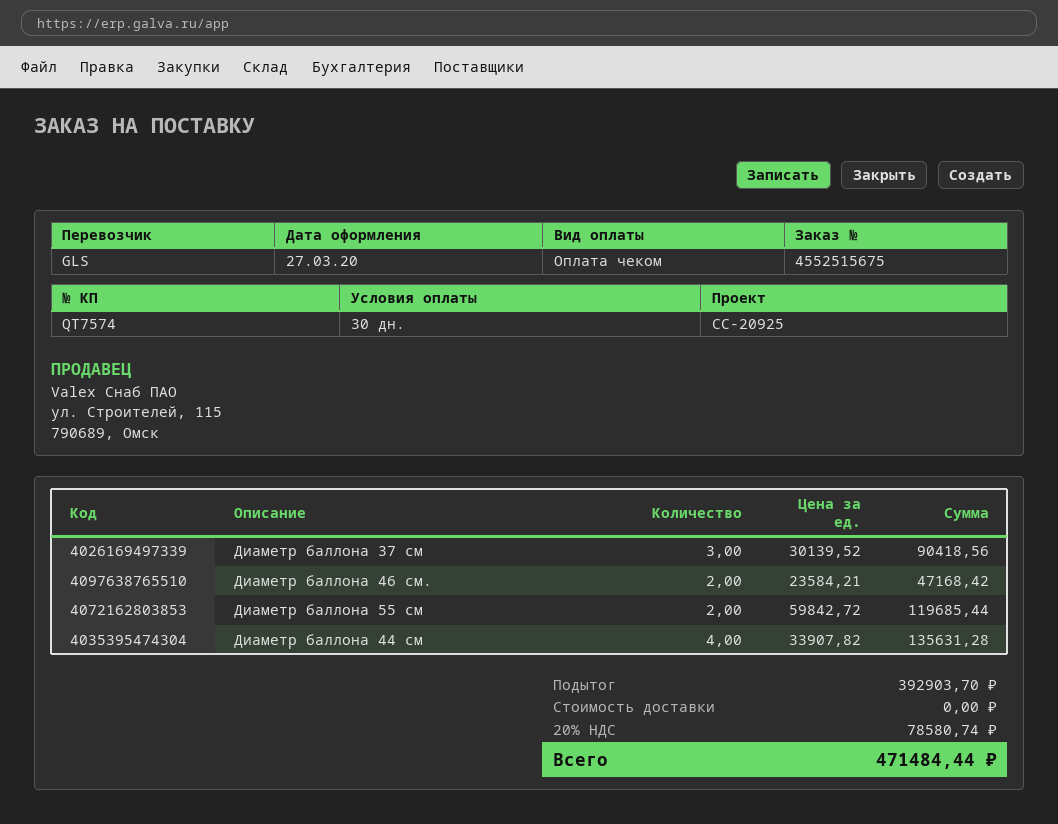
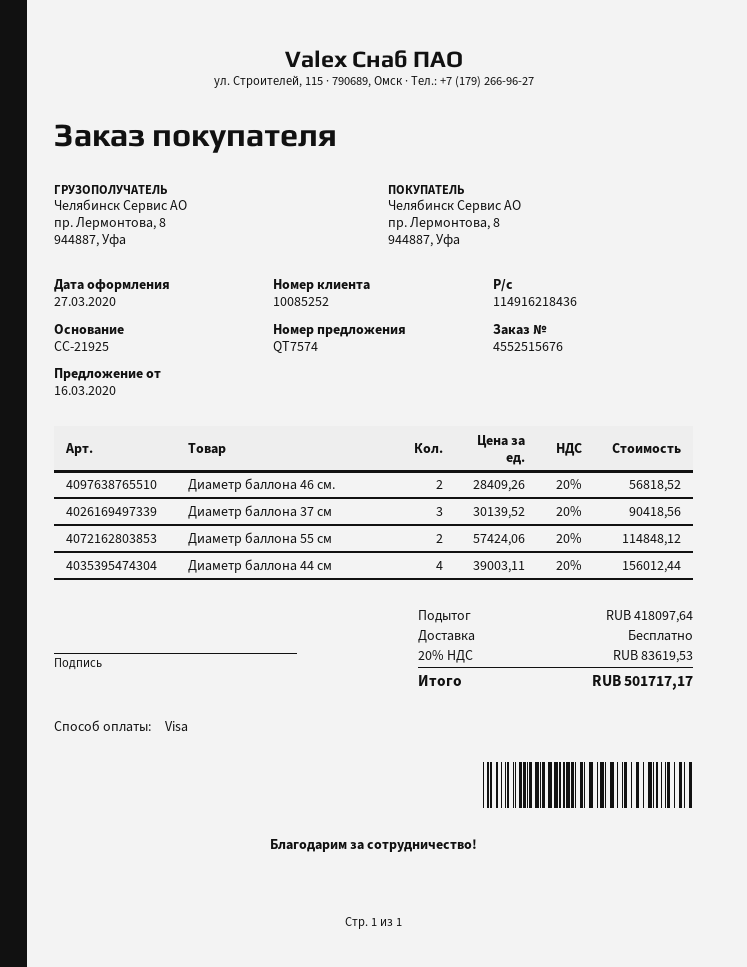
order number: 4552515675 -> 4552515676
reference: CC-20925 -> CC-21925
payment method: cheque -> Visa
Диаметр баллона 46 см.: 2 x 23584.21 = 47168.42 -> 2 x 28409.26 = 56818.52
Диаметр баллона 55 см: 2 x 59842.72 = 119685.44 -> 2 x 57424.06 = 114848.12
Диаметр баллона 44 см: 4 x 33907.82 = 135631.28 -> 4 x 39003.11 = 156012.44
subtotal: 392903.70 -> 418097.64
tax: 20% = 78580.74 -> 20% = 83619.53
total: 471484.44 -> 501717.17

